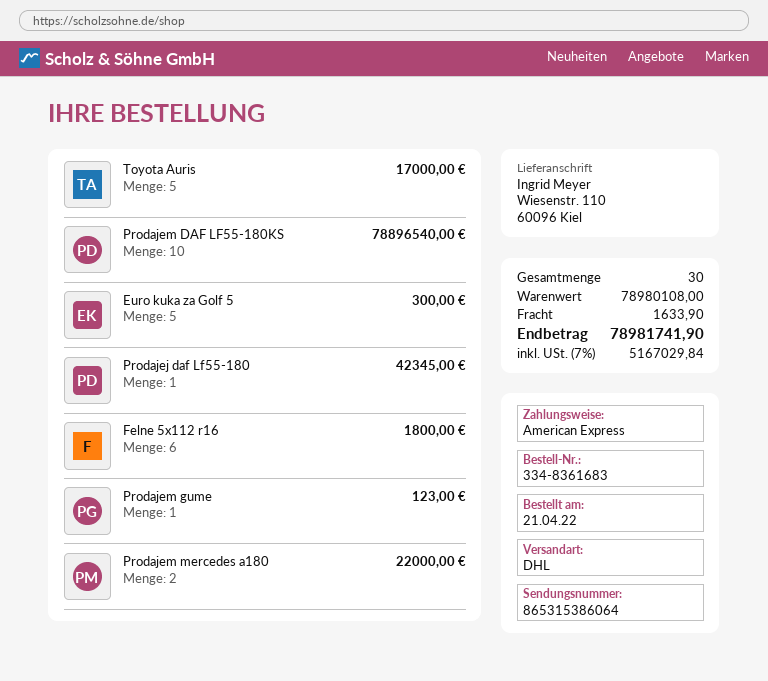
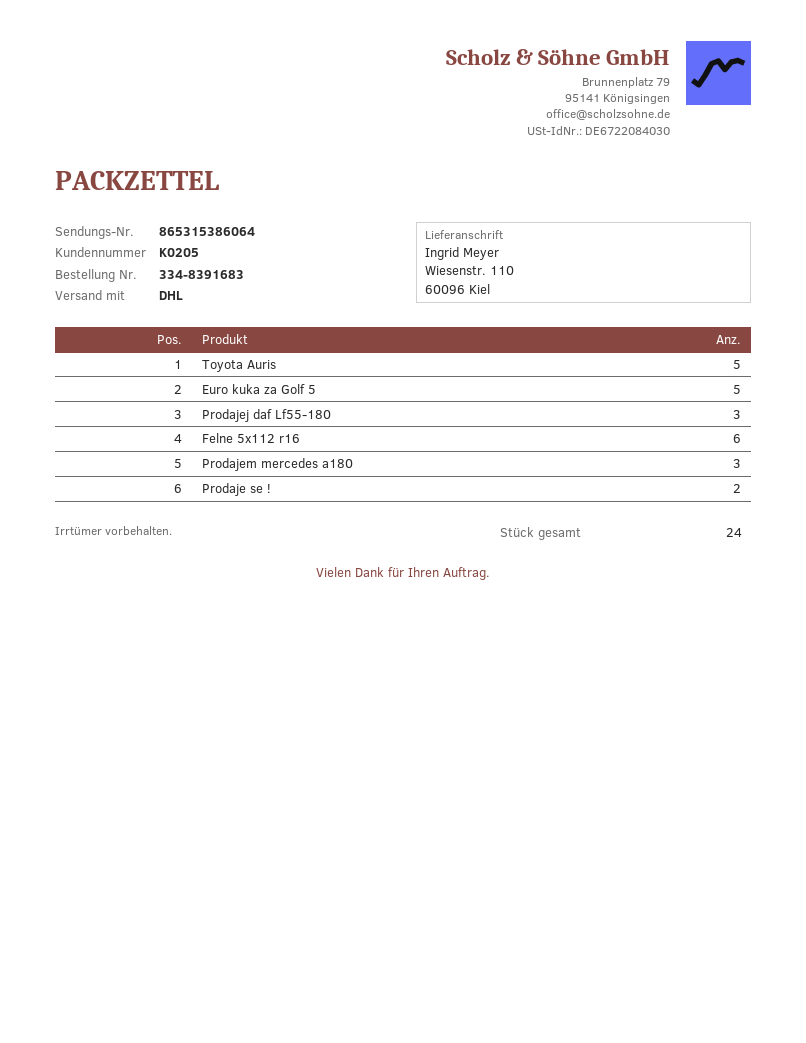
order number: 334-8361683 -> 334-8391683
Prodajem DAF LF55-180KS: 10 -> none
Prodajej daf Lf55-180: 1 -> 3
Prodajem gume: 1 -> none
Prodajem mercedes a180: 2 -> 3
Prodaje se !: none -> 2
total quantity: 30 -> 24

